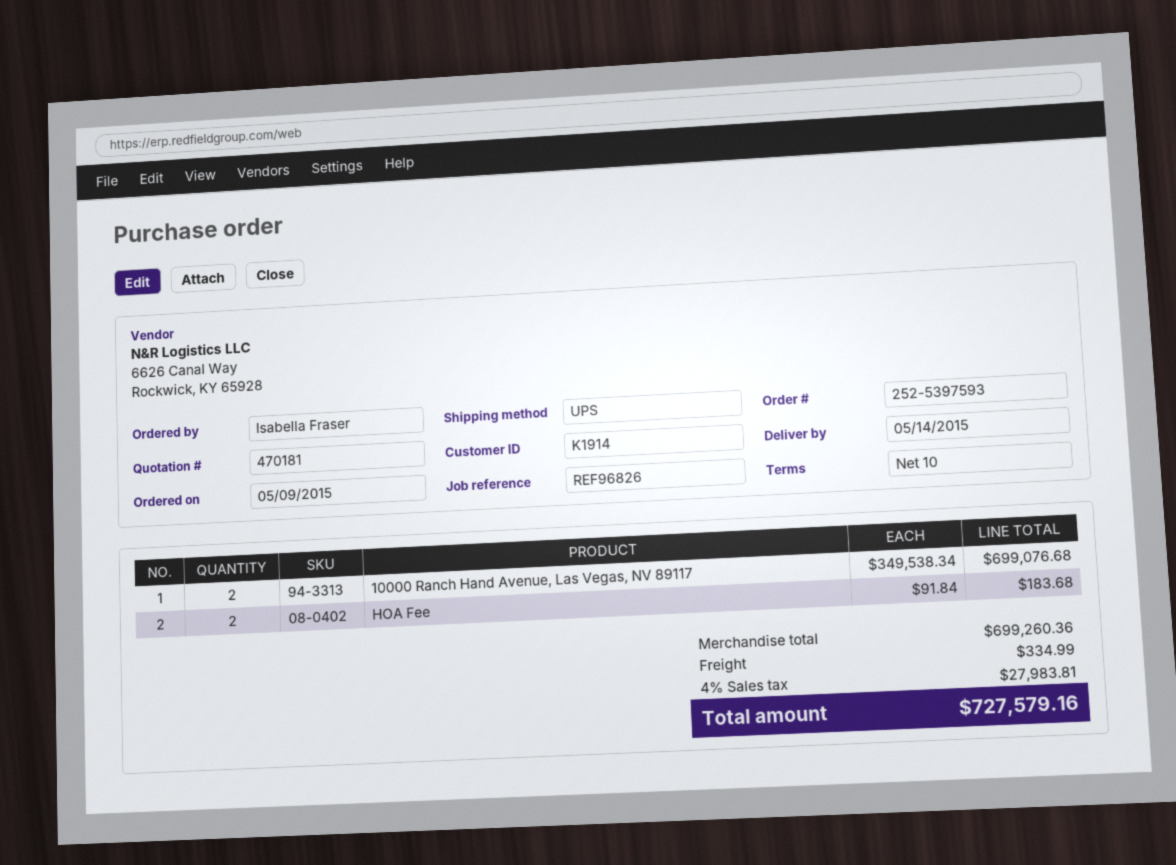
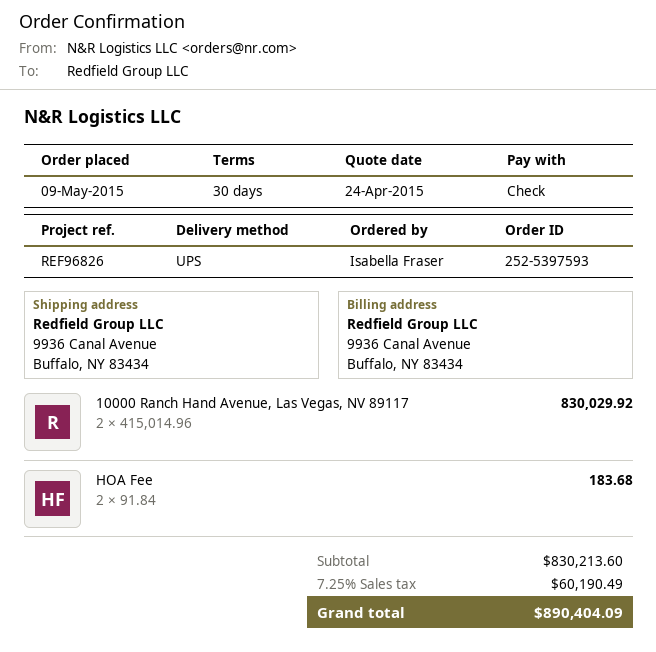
payment terms: 10 days -> 30 days
10000 Ranch Hand Avenue, Las Vegas, NV 89117: 2 x 349538.34 = 699076.68 -> 2 x 415014.96 = 830029.92
subtotal: 699260.36 -> 830213.60
shipping: 334.99 -> none
tax: 4% = 27983.81 -> 7.25% = 60190.49
total: 727579.16 -> 890404.09

